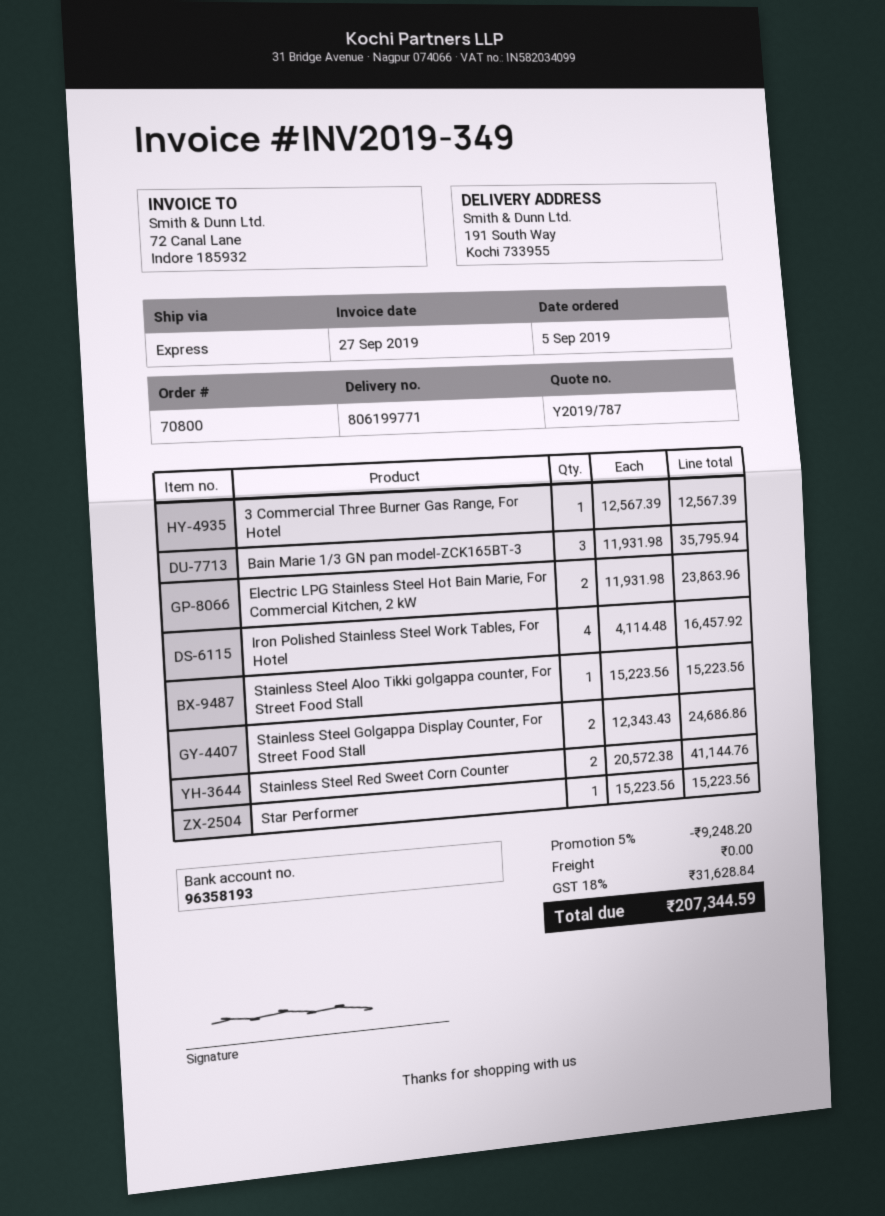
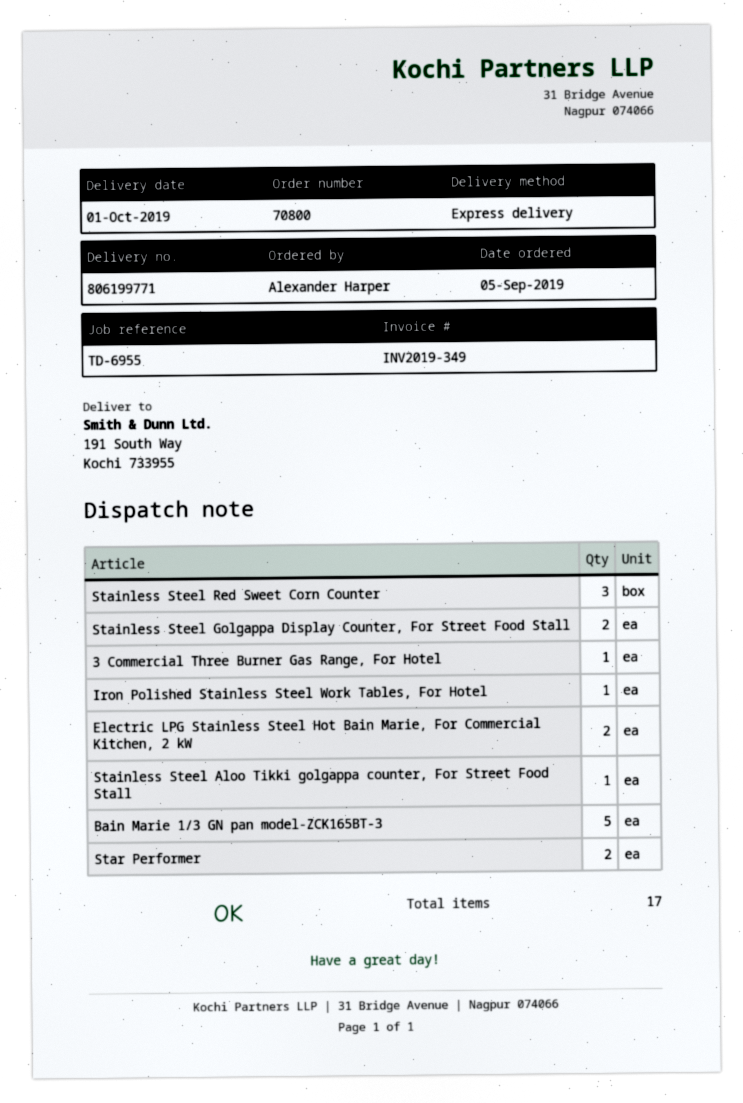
Bain Marie 1/3 GN pan model-ZCK165BT-3: 3 -> 5
Iron Polished Stainless Steel Work Tables, For Hotel: 4 -> 1
Stainless Steel Red Sweet Corn Counter: 2 -> 3
Star Performer: 1 -> 2

